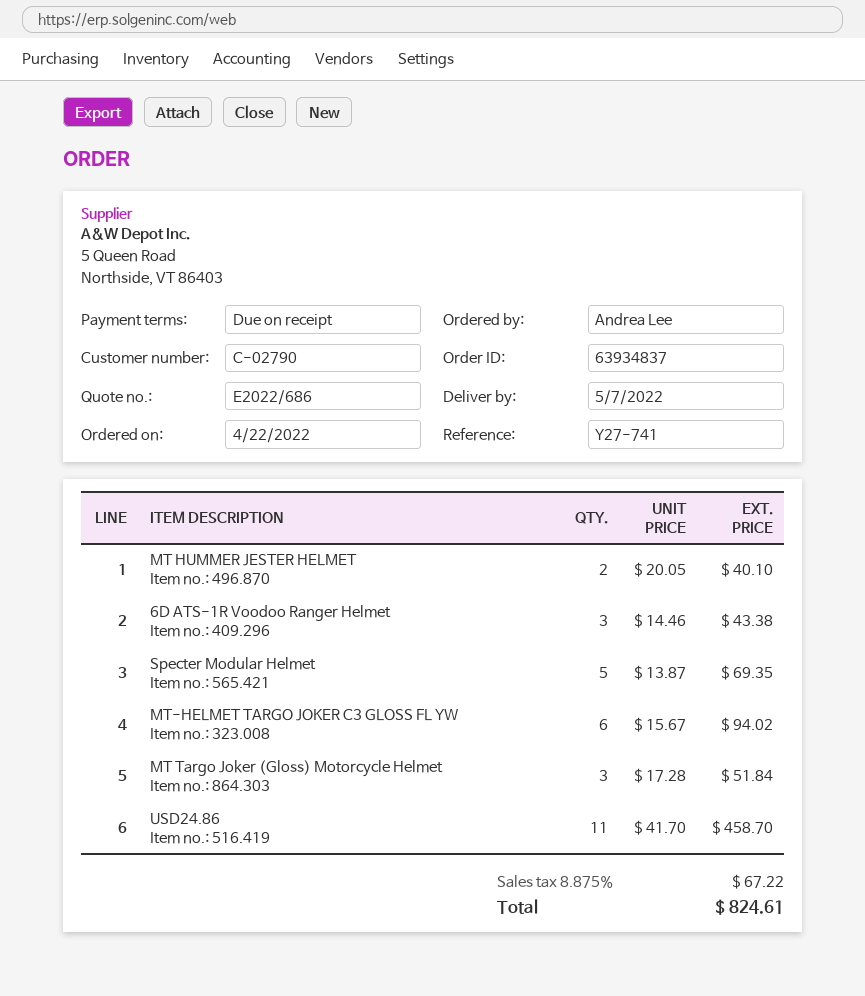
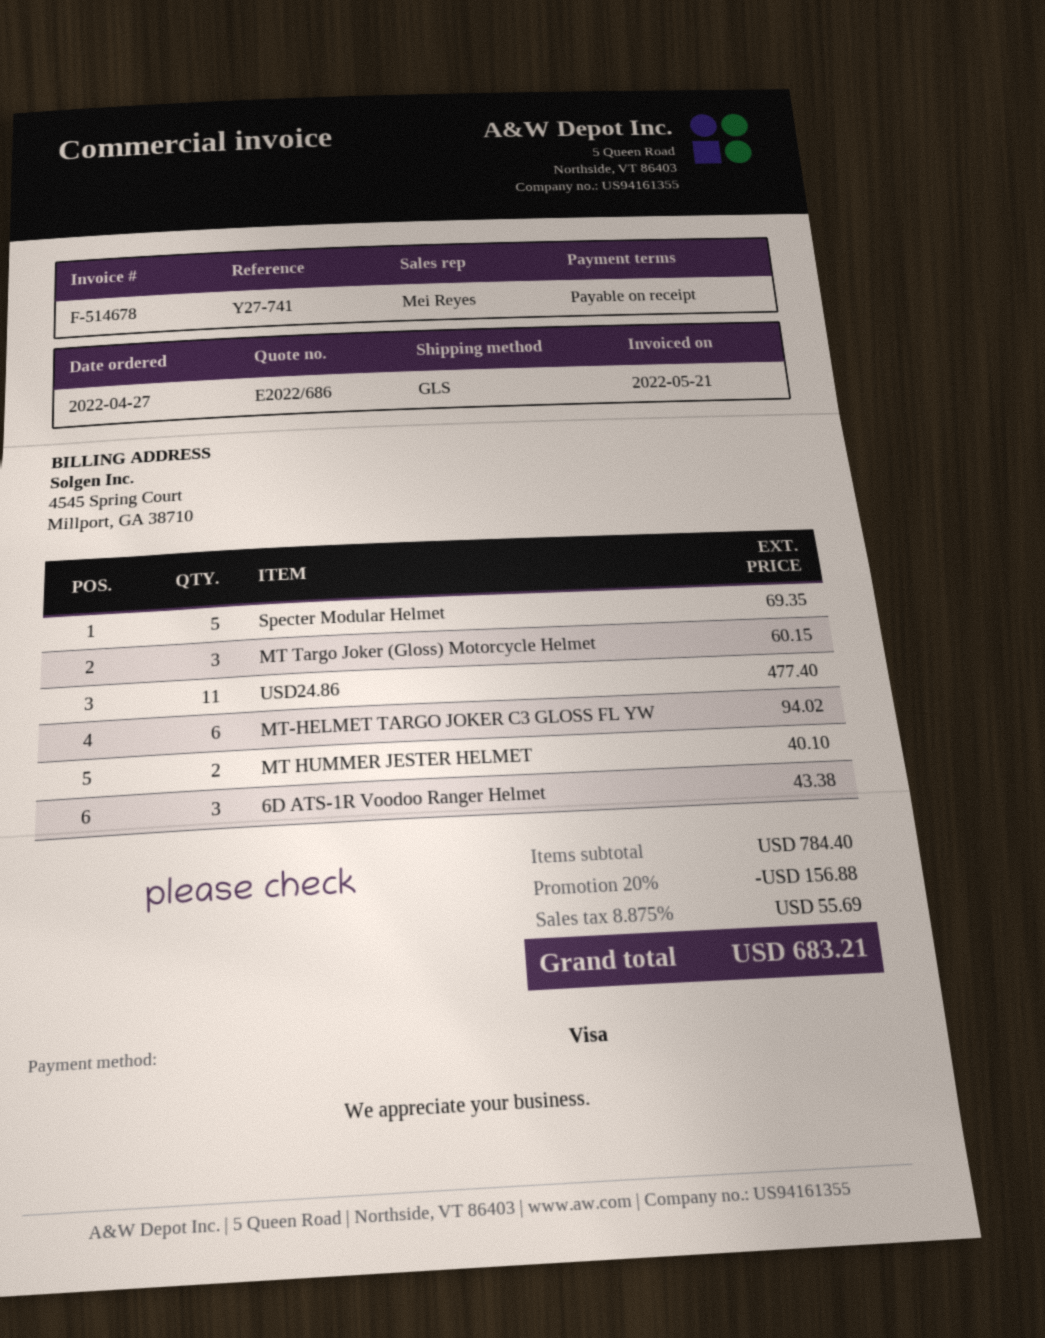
order date: 2022-04-22 -> 2022-04-27
MT Targo Joker (Gloss) Motorcycle Helmet: 3 for 51.84 -> 3 for 60.15
USD24.86: 11 for 458.70 -> 11 for 477.40
discount: none -> 20% = 156.88
tax: 8.875% = 67.22 -> 8.875% = 55.69
total: 824.61 -> 683.21

